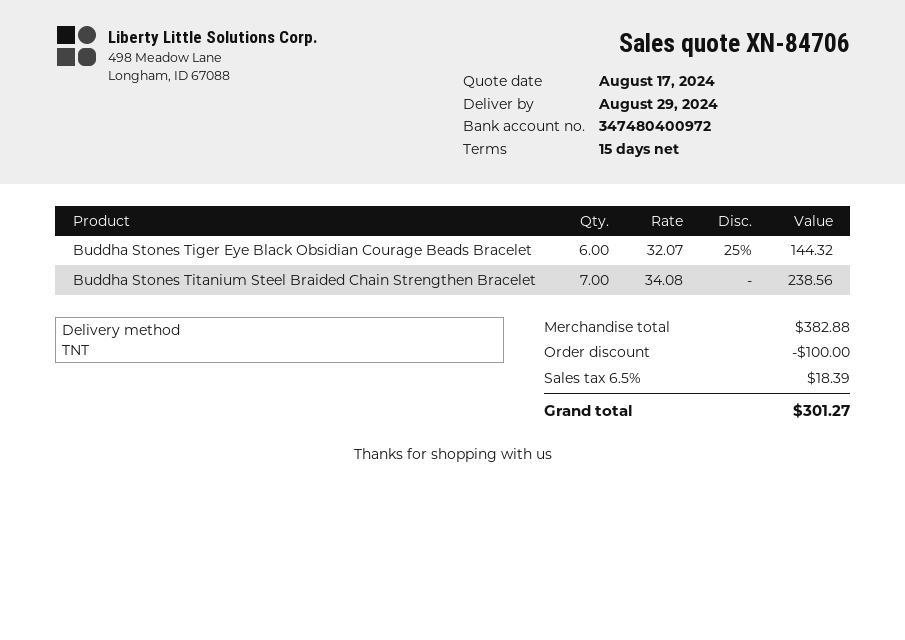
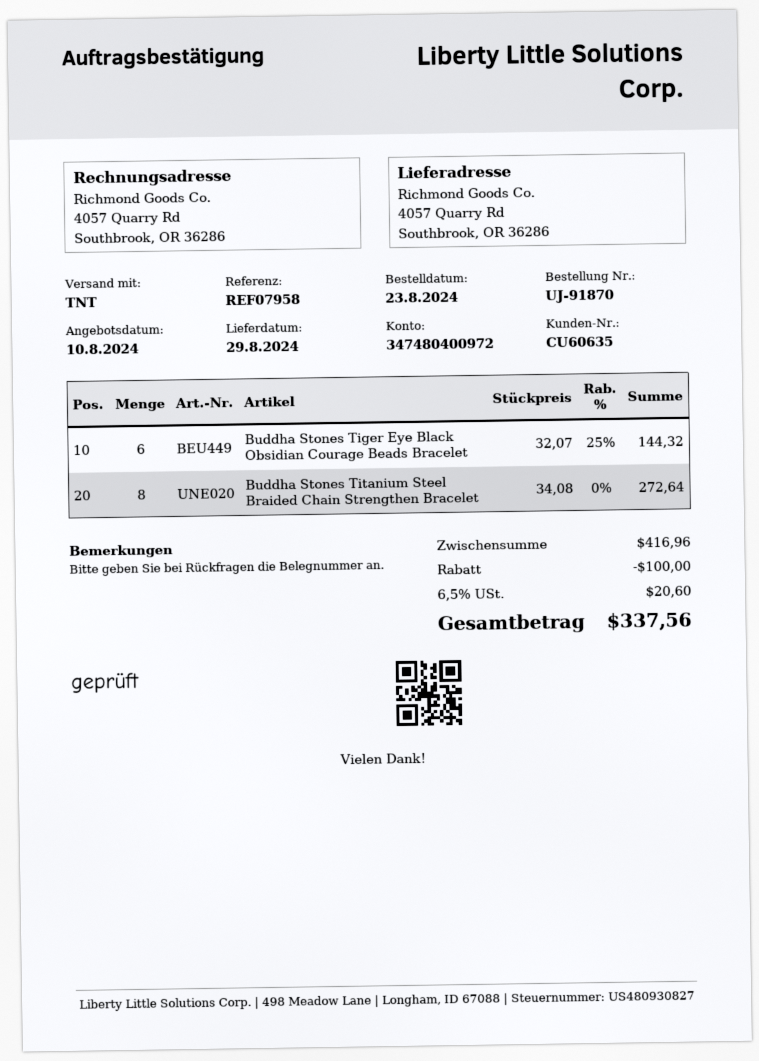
quote date: 2024-08-17 -> 2024-08-10
Buddha Stones Titanium Steel Braided Chain Strengthen Bracelet: 7 x 34.08 = 238.56 -> 8 x 34.08 = 272.64
subtotal: 382.88 -> 416.96
tax: 6.5% = 18.39 -> 6.5% = 20.60
total: 301.27 -> 337.56

